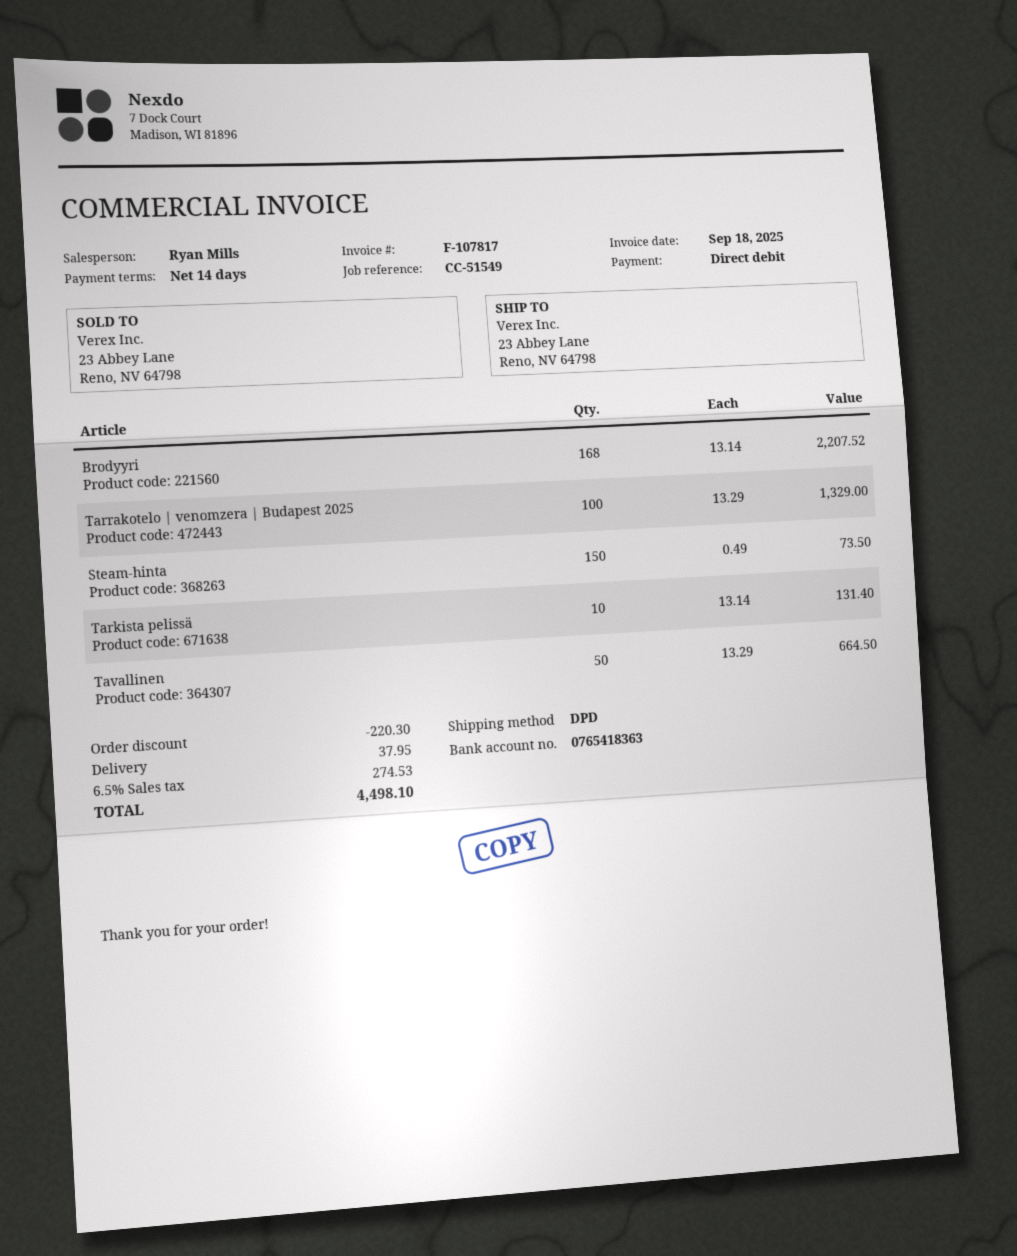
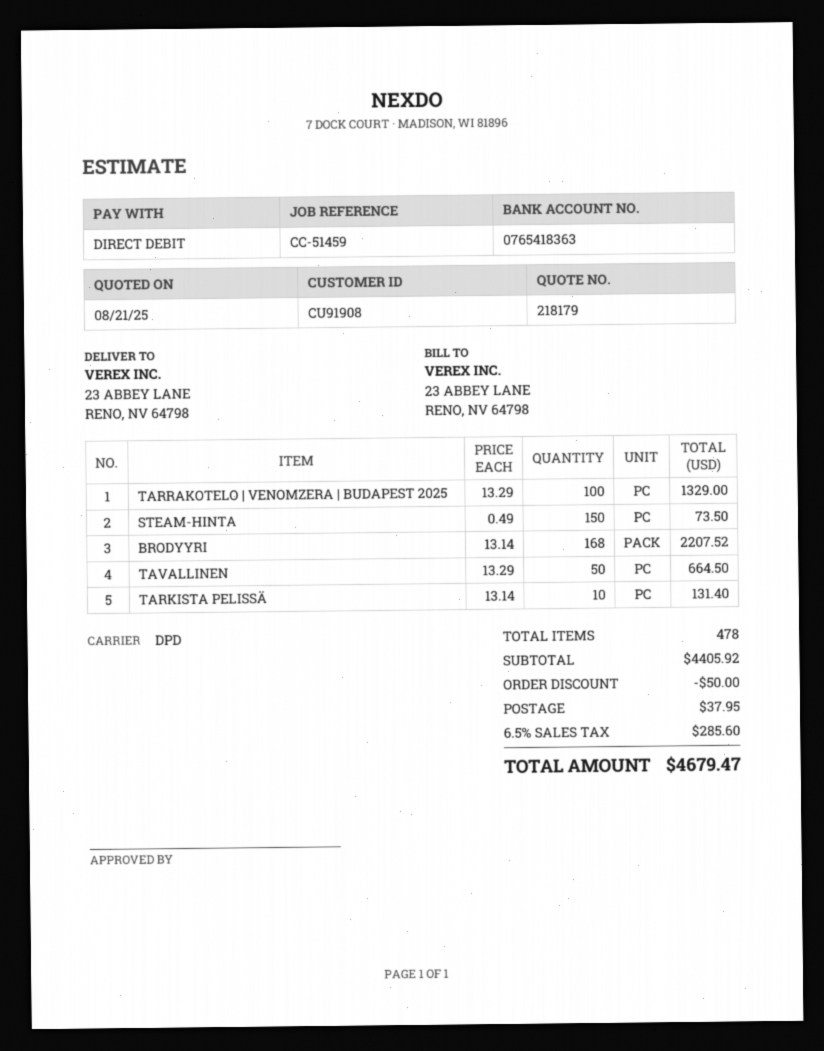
reference: CC-51549 -> CC-51459
discount: 220.30 -> 50.00
tax: 6.5% = 274.53 -> 6.5% = 285.60
total: 4498.10 -> 4679.47

